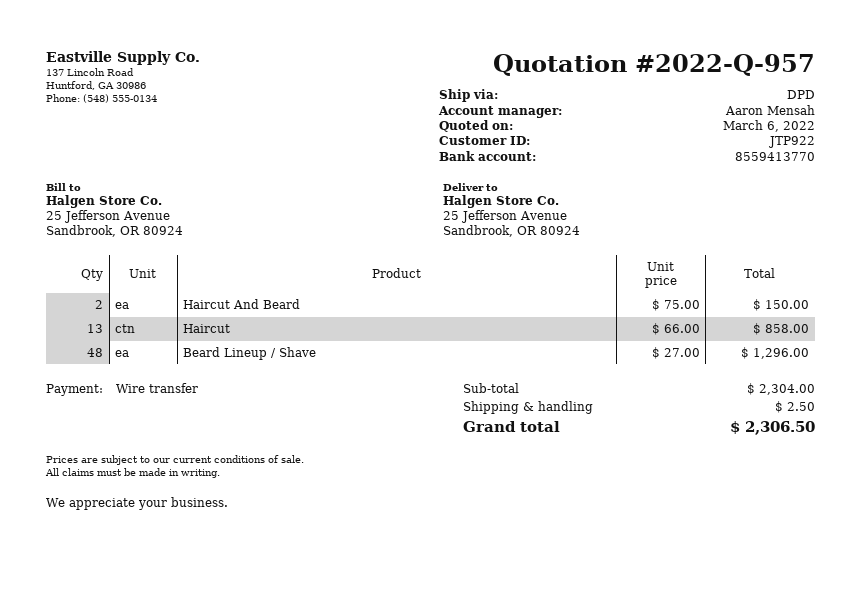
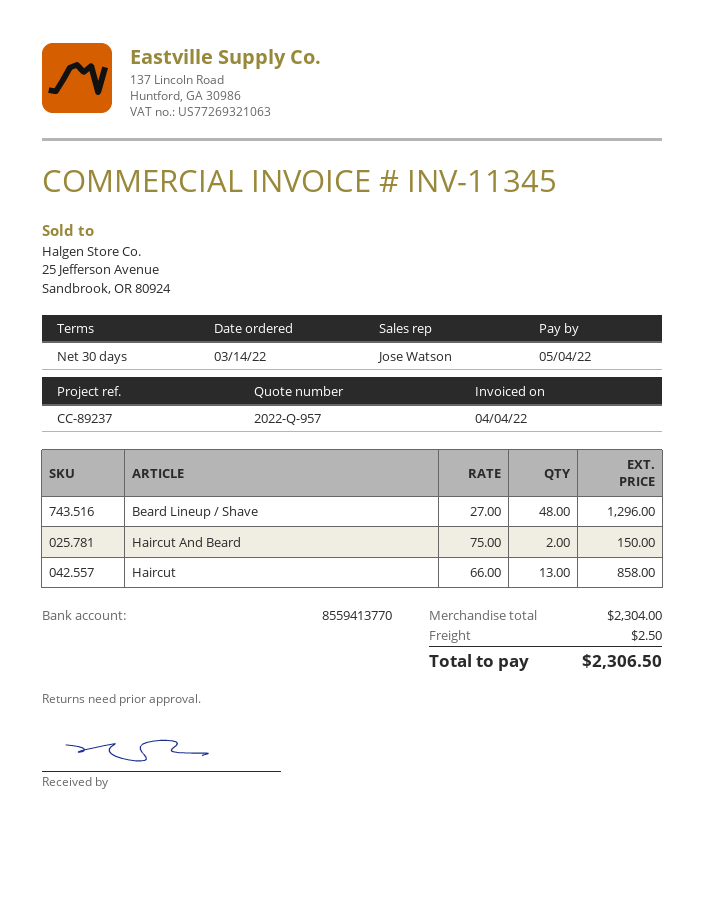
sales rep: Aaron Mensah -> Jose Watson

